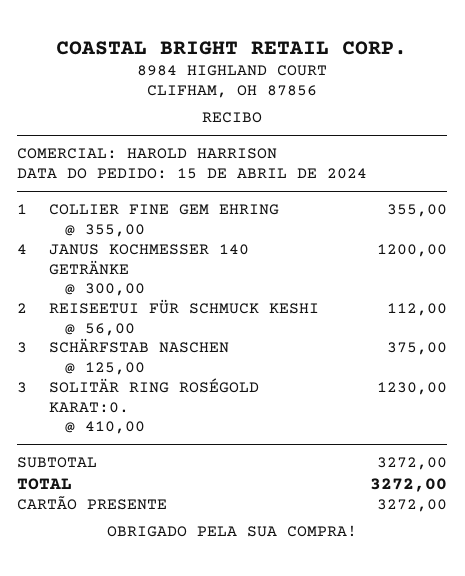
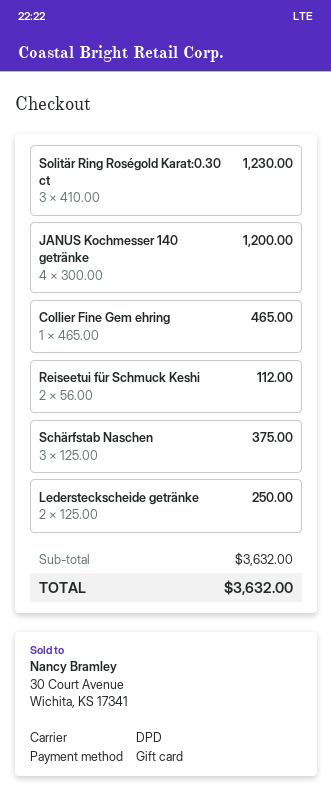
COLLIER FINE GEM EHRING: 1 x 355.00 = 355.00 -> 1 x 465.00 = 465.00
Ledersteckscheide getränke: none -> 2 x 125.00 = 250.00
subtotal: 3272.00 -> 3632.00
total: 3272.00 -> 3632.00

